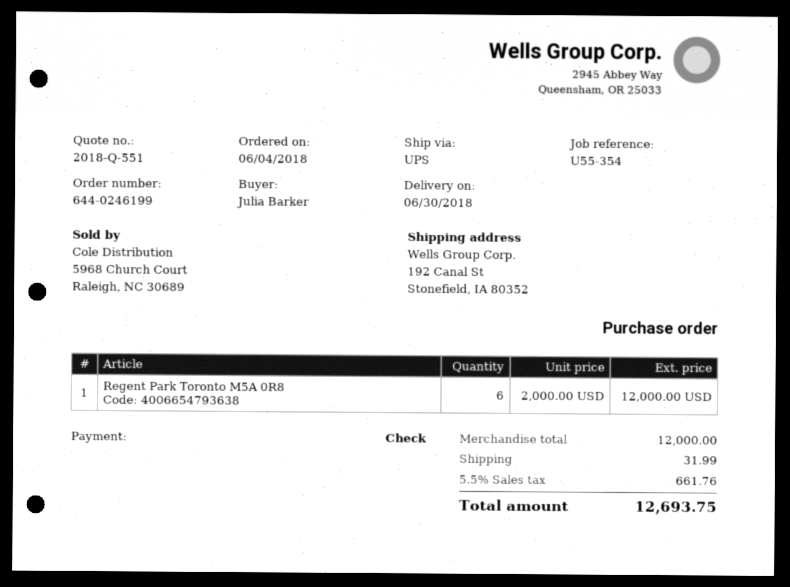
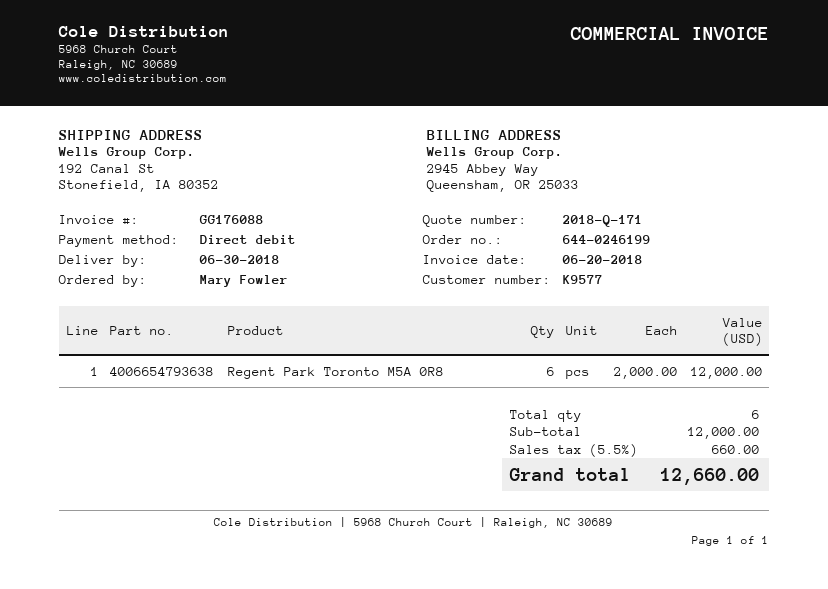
quote number: 2018-Q-551 -> 2018-Q-171
ordered by: Julia Barker -> Mary Fowler
payment method: cheque -> direct debit
shipping: 31.99 -> none
tax: 5.5% = 661.76 -> 5.5% = 660.00
total: 12693.75 -> 12660.00

